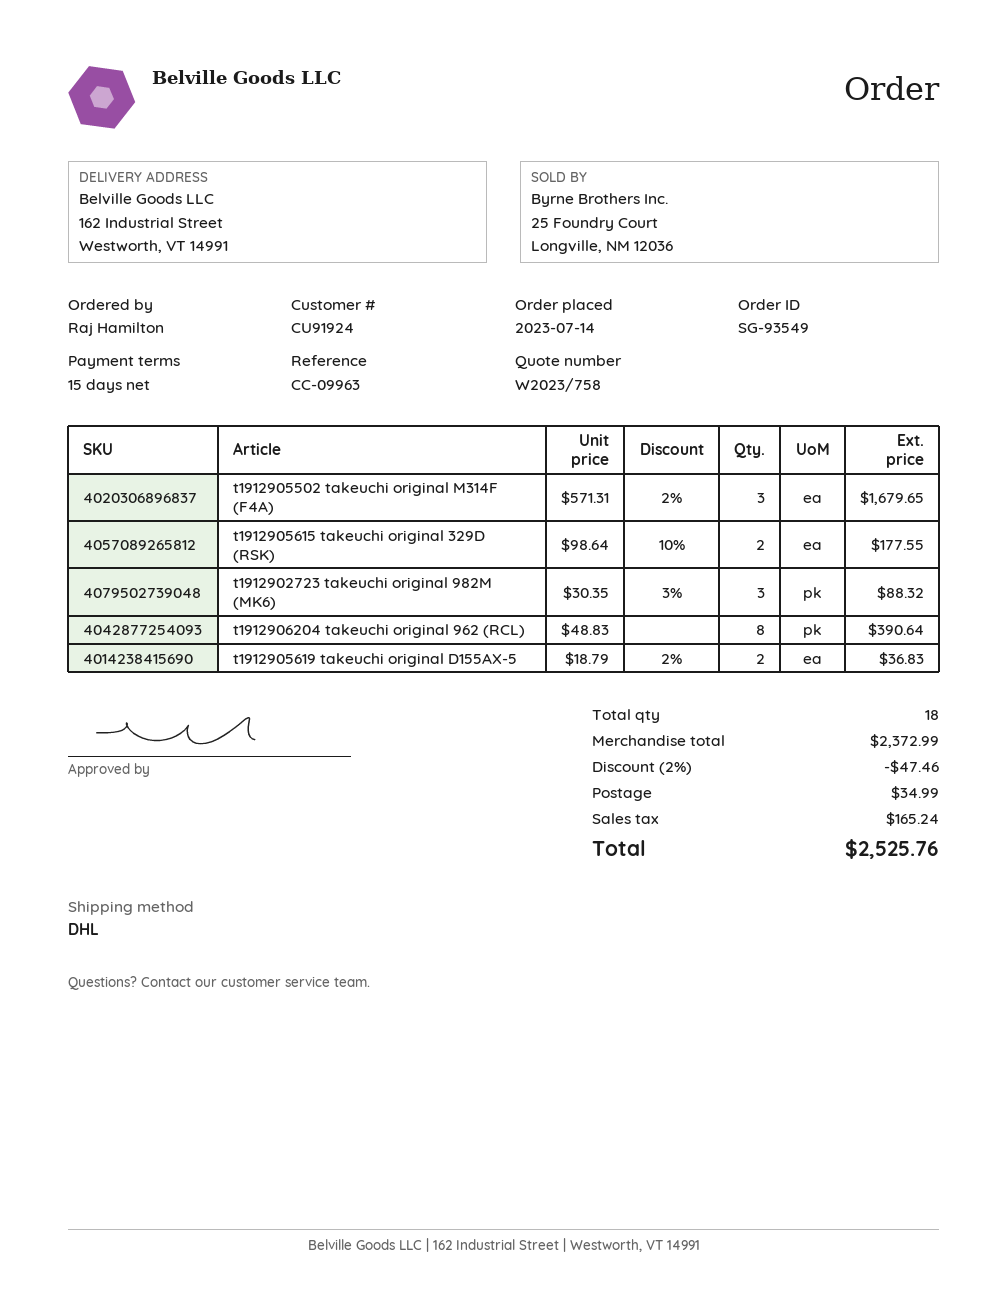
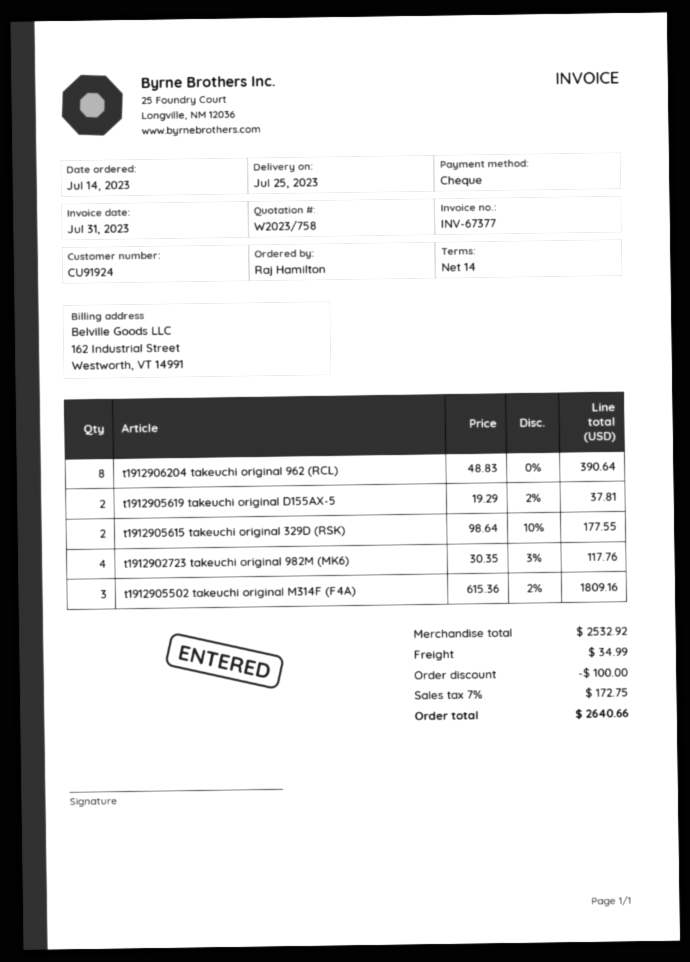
payment terms: 15 days -> 14 days
t1912905502 takeuchi original M314F (F4A): 3 x 571.31 - 2% = 1679.65 -> 3 x 615.36 - 2% = 1809.16
t1912902723 takeuchi original 982M (MK6): 3 x 30.35 - 3% = 88.32 -> 4 x 30.35 - 3% = 117.76
t1912905619 takeuchi original D155AX-5: 2 x 18.79 - 2% = 36.83 -> 2 x 19.29 - 2% = 37.81
subtotal: 2372.99 -> 2532.92
discount: 47.46 -> 100.00
tax: 165.24 -> 172.75
total: 2525.76 -> 2640.66

